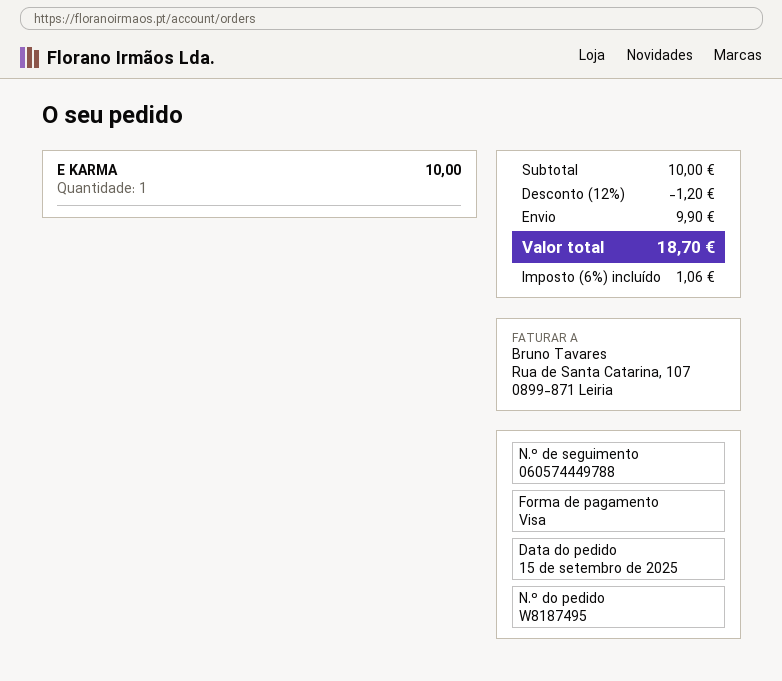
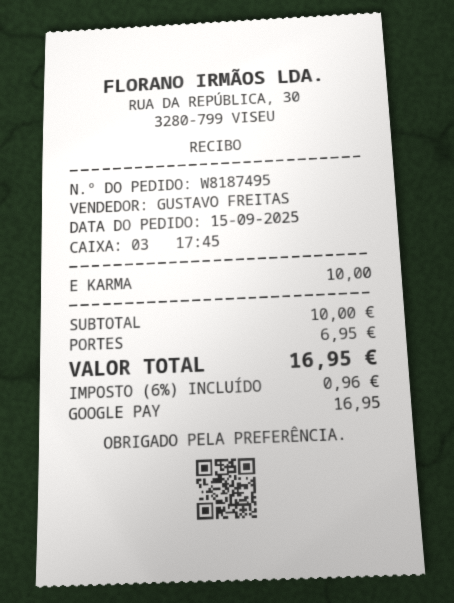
payment method: Visa -> Google Pay
discount: 12% = 1.20 -> none
shipping: 9.90 -> 6.95
tax: 6% = 1.06 -> 6% = 0.96
total: 18.70 -> 16.95

